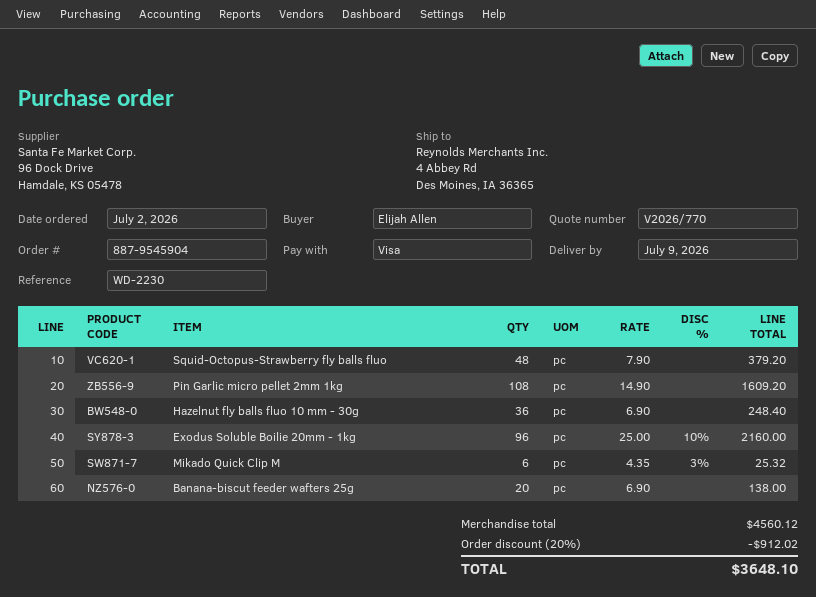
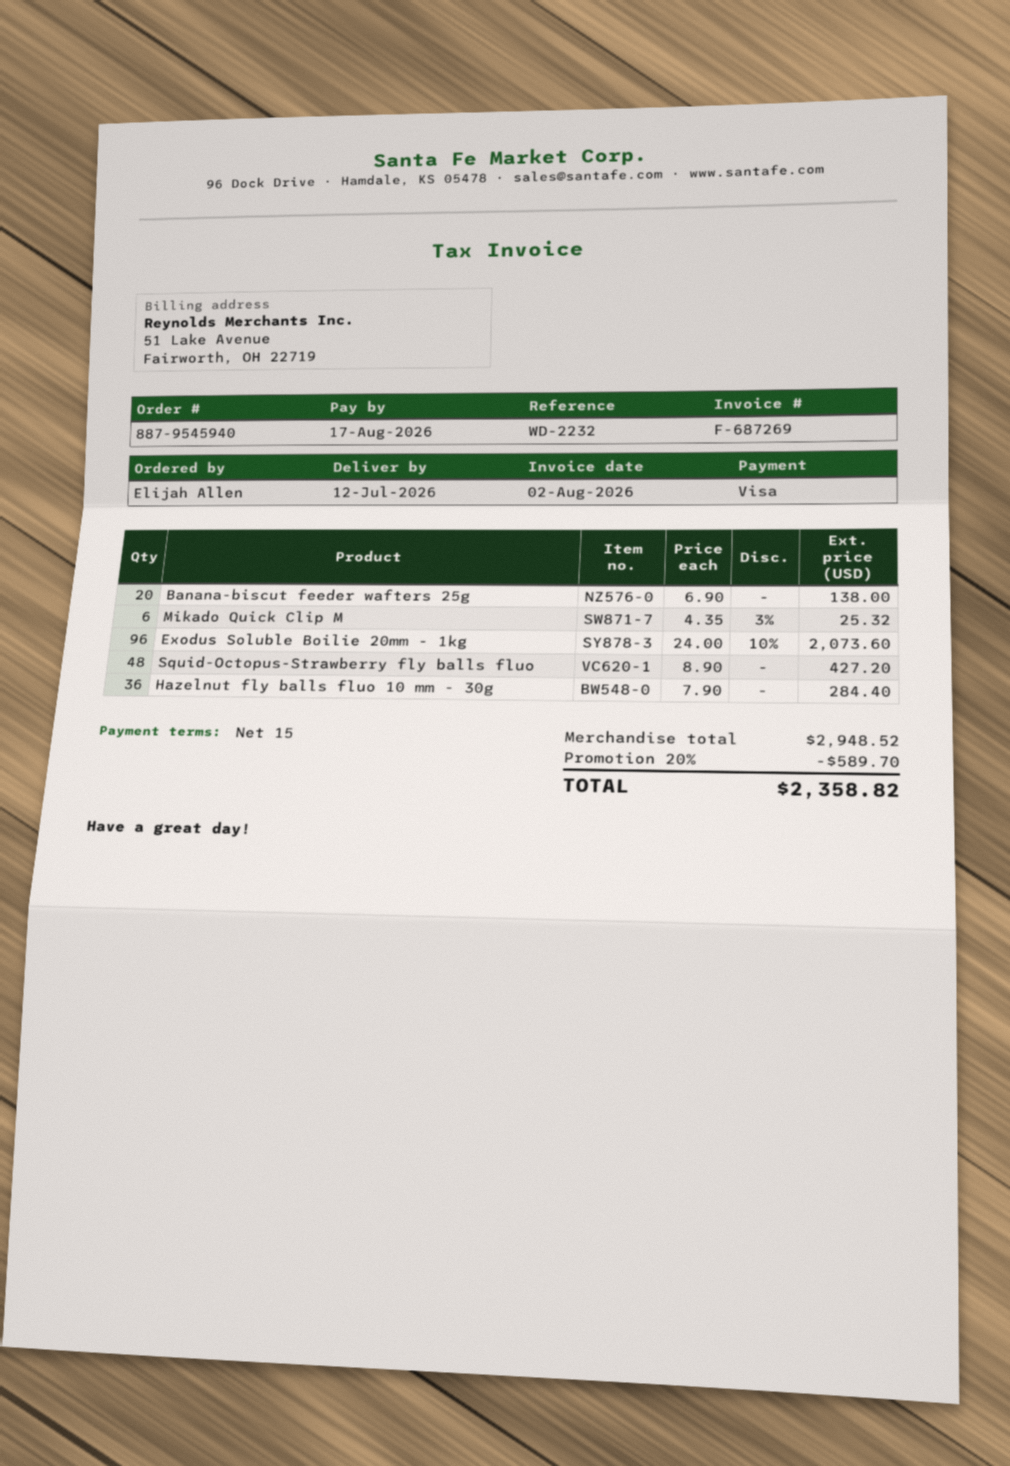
order number: 887-9545904 -> 887-9545940
delivery date: 2026-07-09 -> 2026-07-12
reference: WD-2230 -> WD-2232
Squid-Octopus-Strawberry fly balls fluo: 48 x 7.90 = 379.20 -> 48 x 8.90 = 427.20
Pin Garlic micro pellet 2mm 1kg: 108 x 14.90 = 1609.20 -> none
Hazelnut fly balls fluo 10 mm - 30g: 36 x 6.90 = 248.40 -> 36 x 7.90 = 284.40
Exodus Soluble Boilie 20mm - 1kg: 96 x 25.00 - 10% = 2160.00 -> 96 x 24.00 - 10% = 2073.60
subtotal: 4560.12 -> 2948.52
discount: 20% = 912.02 -> 20% = 589.70
total: 3648.10 -> 2358.82

